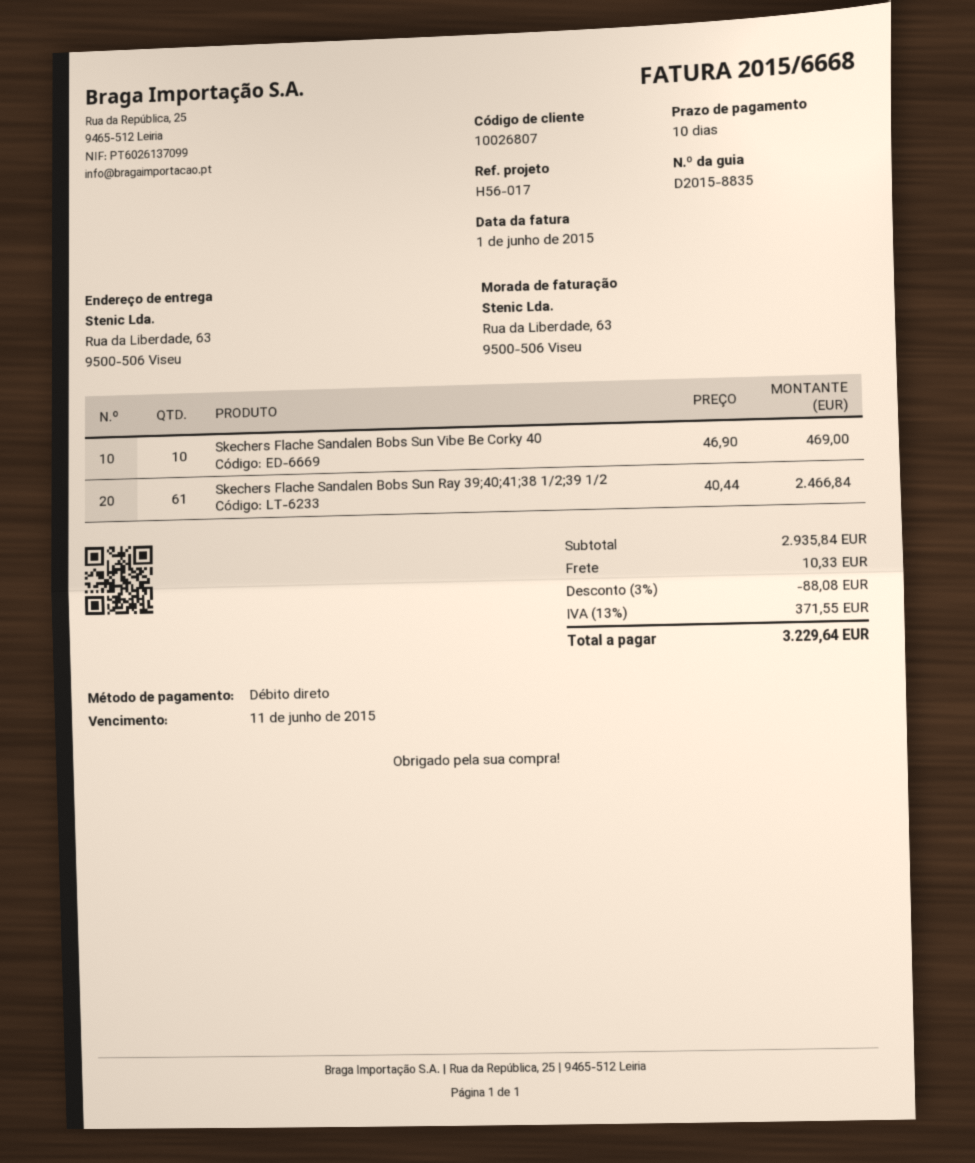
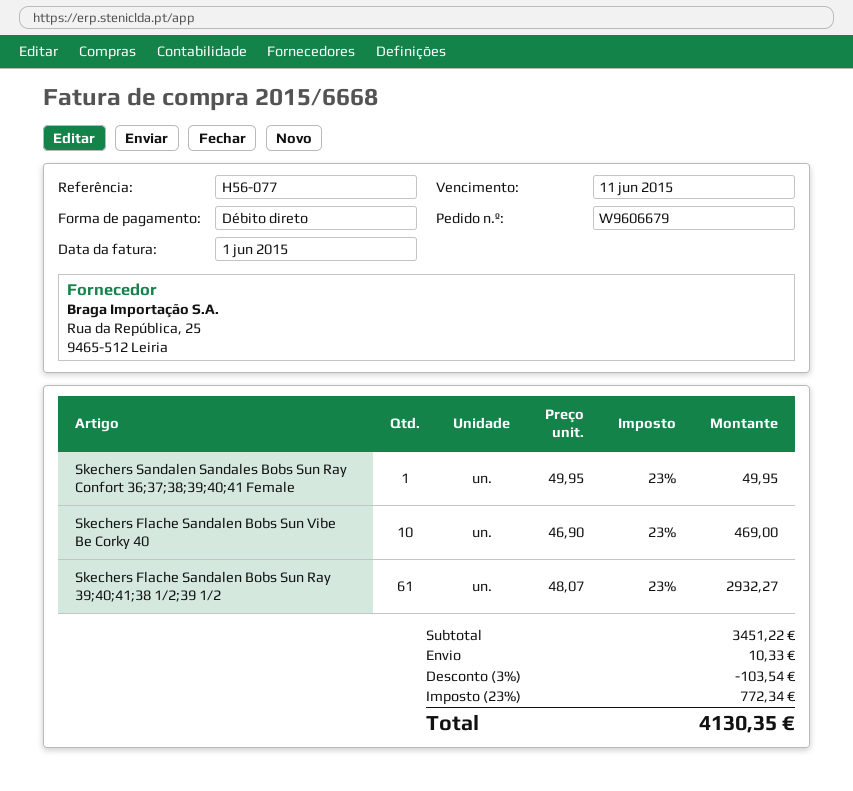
reference: H56-017 -> H56-077
Skechers Flache Sandalen Bobs Sun Ray 39;40;41;38 1/2;39 1/2: 61 x 40.44 = 2466.84 -> 61 x 48.07 = 2932.27
Skechers Sandalen Sandales Bobs Sun Ray Confort 36;37;38;39;40;41 Female: none -> 1 x 49.95 = 49.95
subtotal: 2935.84 -> 3451.22
discount: 3% = 88.08 -> 3% = 103.54
tax: 13% = 371.55 -> 23% = 772.34
total: 3229.64 -> 4130.35

